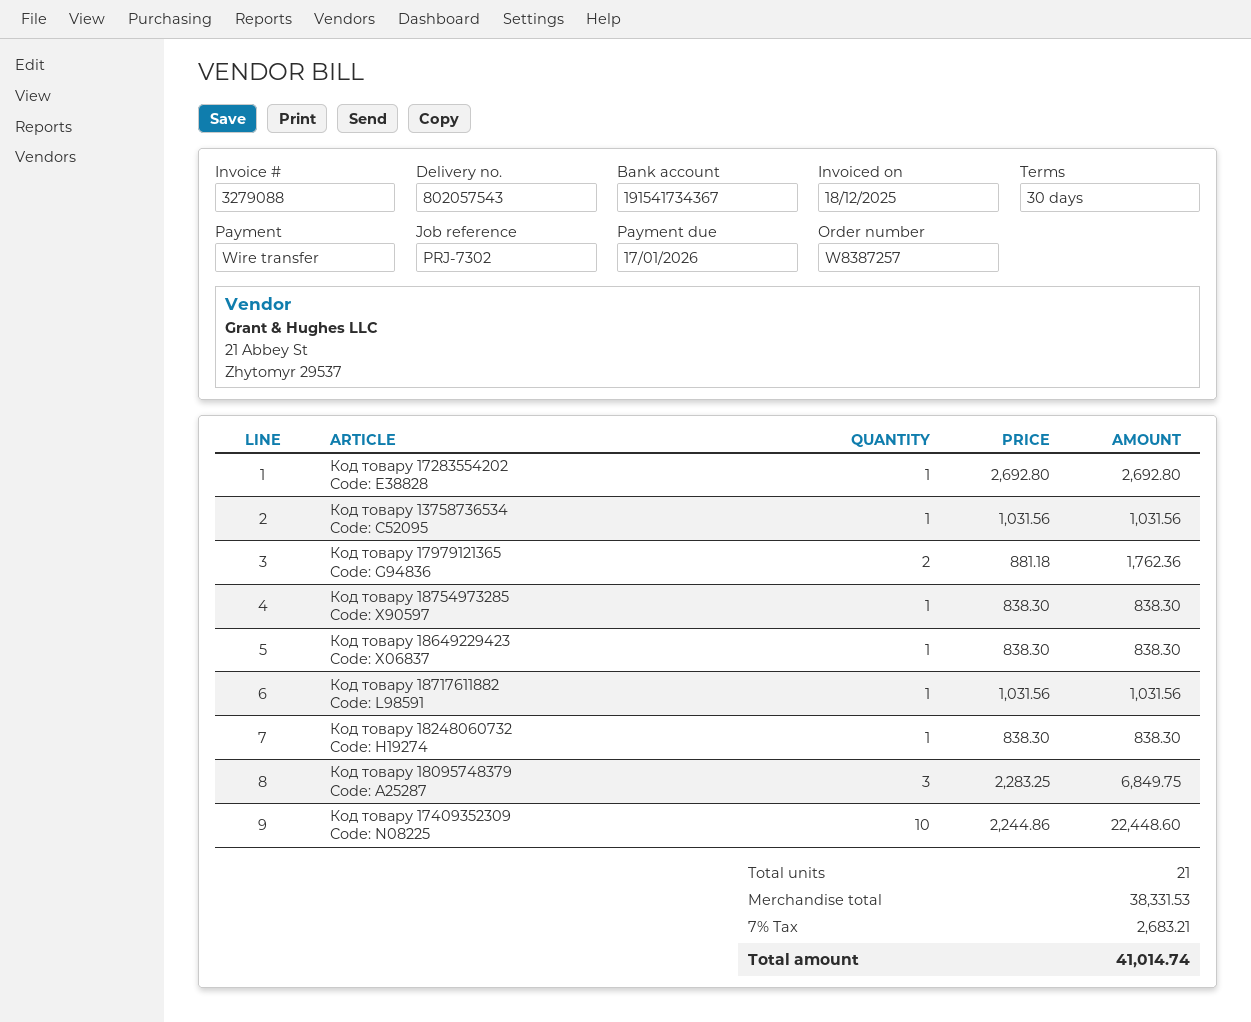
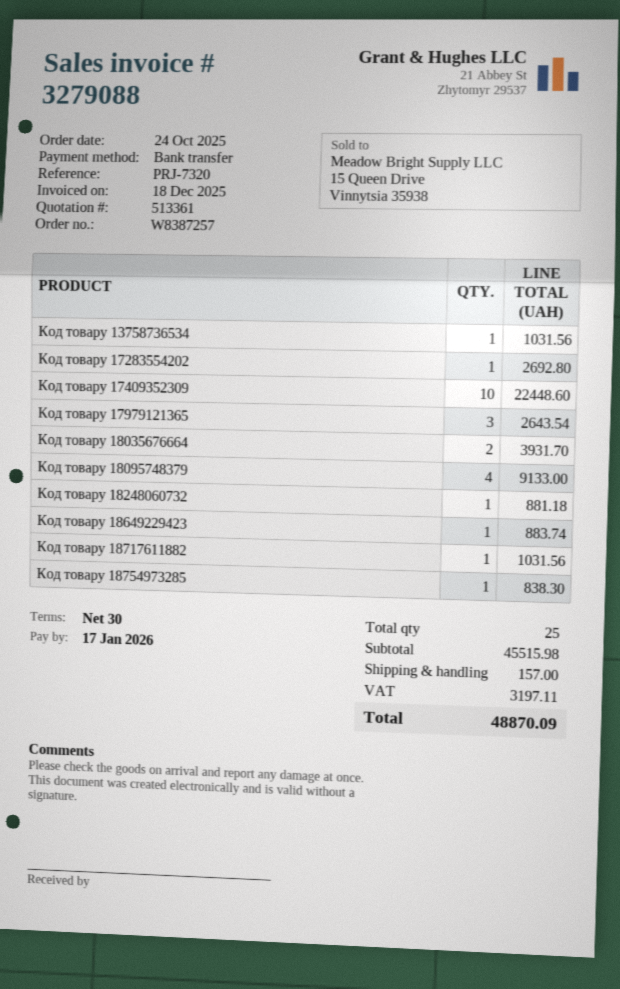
reference: PRJ-7302 -> PRJ-7320
Код товару 17979121365: 2 for 1762.36 -> 3 for 2643.54
Код товару 18649229423: 1 for 838.30 -> 1 for 883.74
Код товару 18248060732: 1 for 838.30 -> 1 for 881.18
Код товару 18095748379: 3 for 6849.75 -> 4 for 9133.00
Код товару 18035676664: none -> 2 for 3931.70
total quantity: 21 -> 25
subtotal: 38331.53 -> 45515.98
shipping: none -> 157.00
tax: 2683.21 -> 3197.11
total: 41014.74 -> 48870.09

